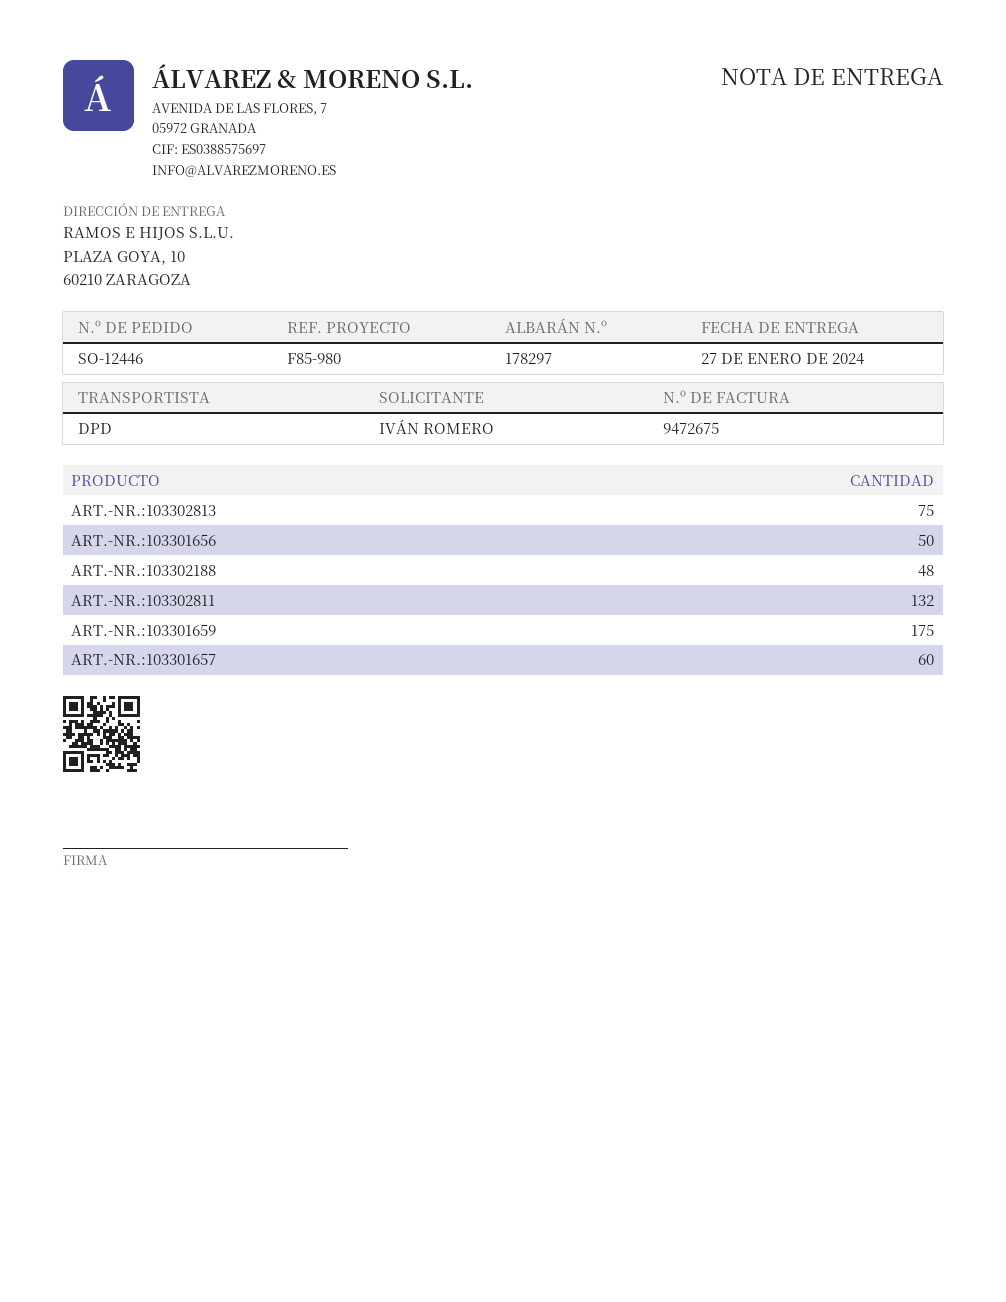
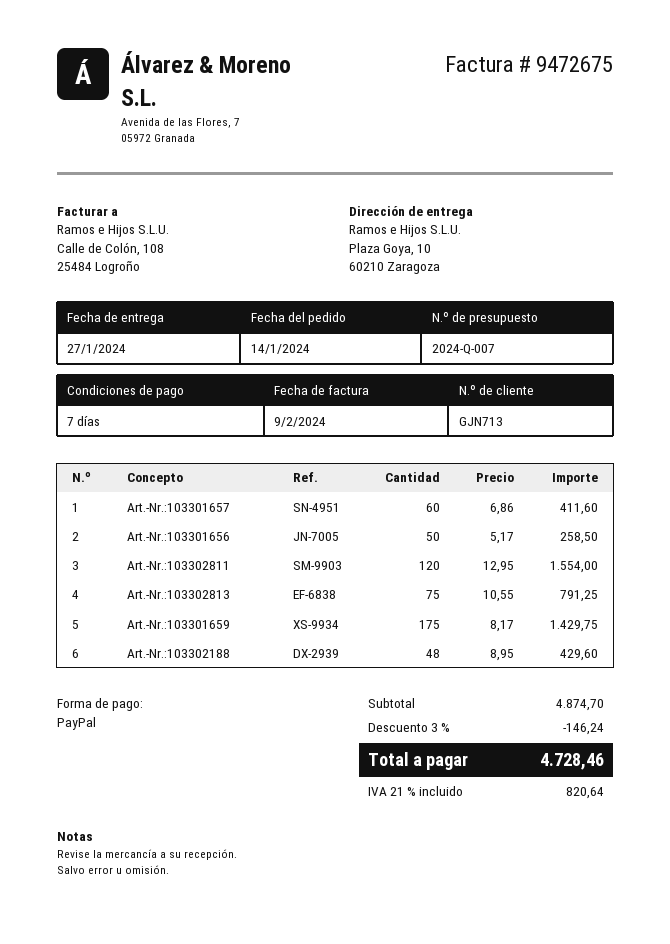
ART.-NR.:103302811: 132 -> 120

